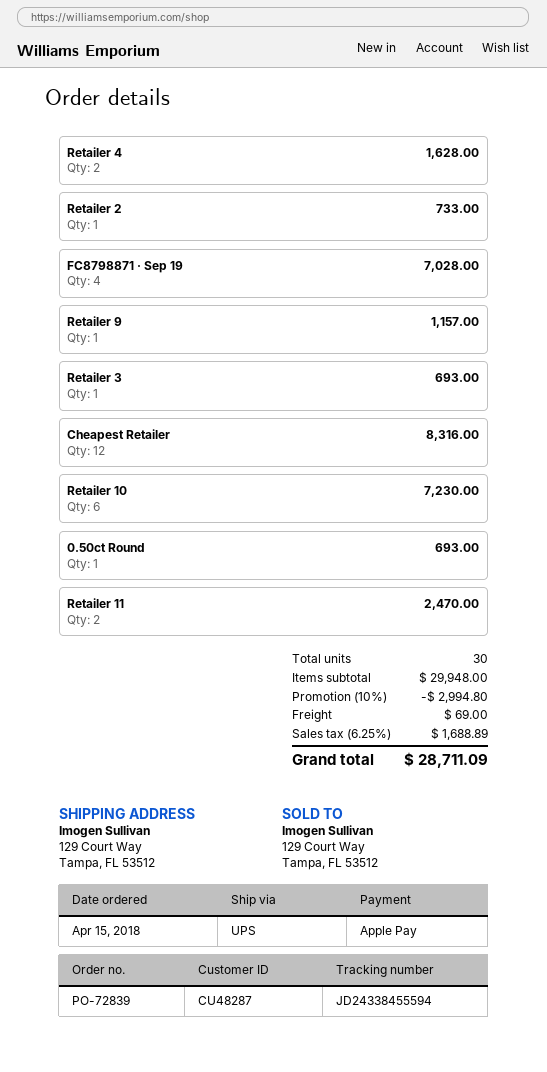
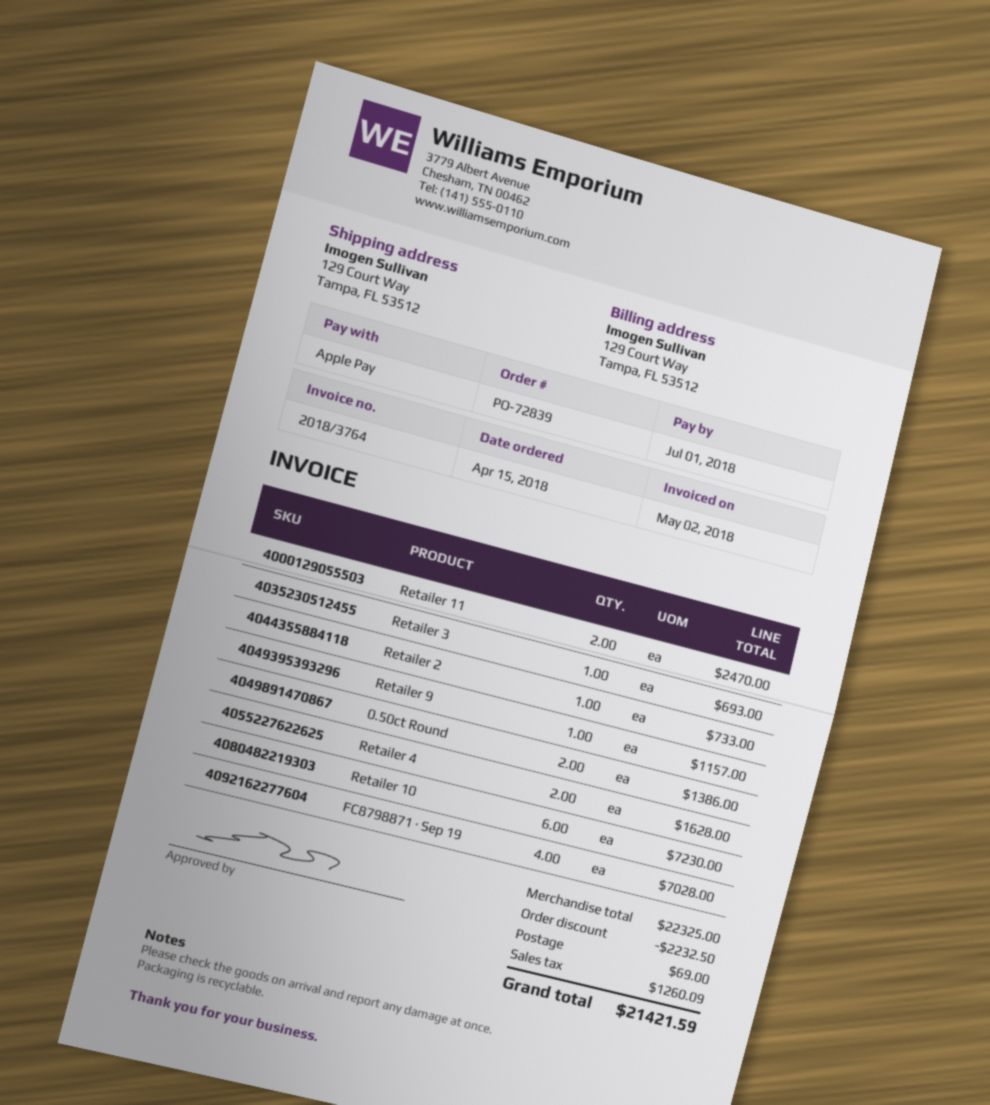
Cheapest Retailer: 12 for 8316.00 -> none
0.50ct Round: 1 for 693.00 -> 2 for 1386.00
subtotal: 29948.00 -> 22325.00
discount: 2994.80 -> 2232.50
tax: 1688.89 -> 1260.09
total: 28711.09 -> 21421.59

